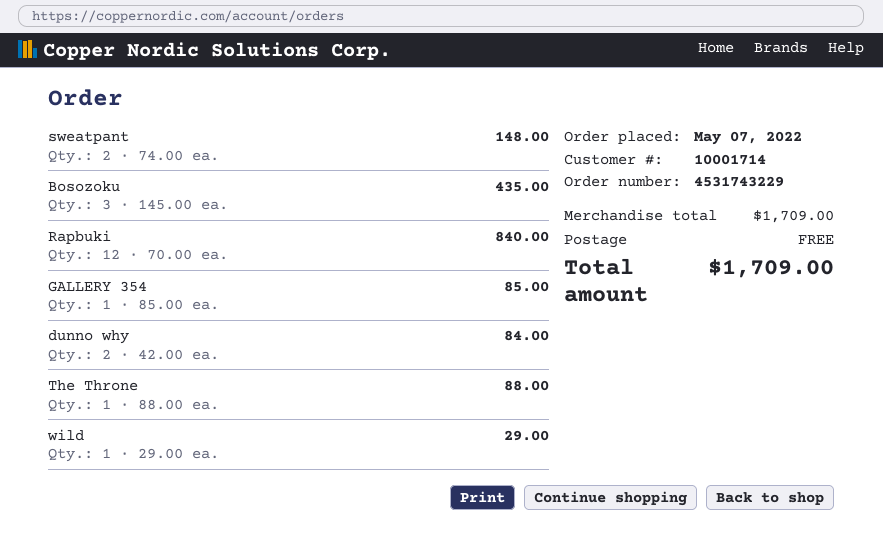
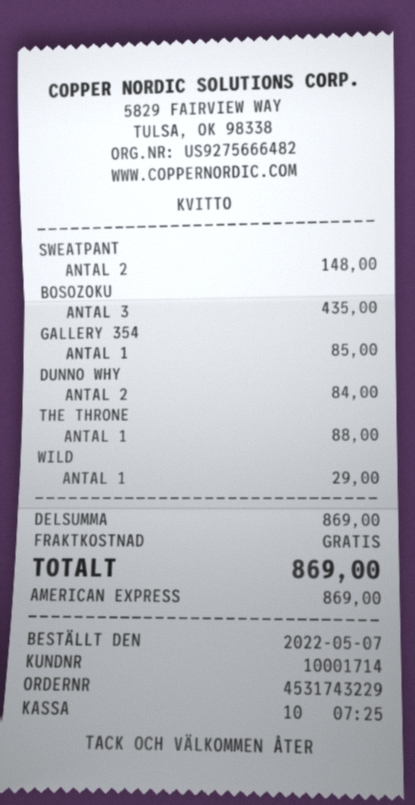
Rapbuki: 12 for 840.00 -> none
subtotal: 1709.00 -> 869.00
total: 1709.00 -> 869.00

